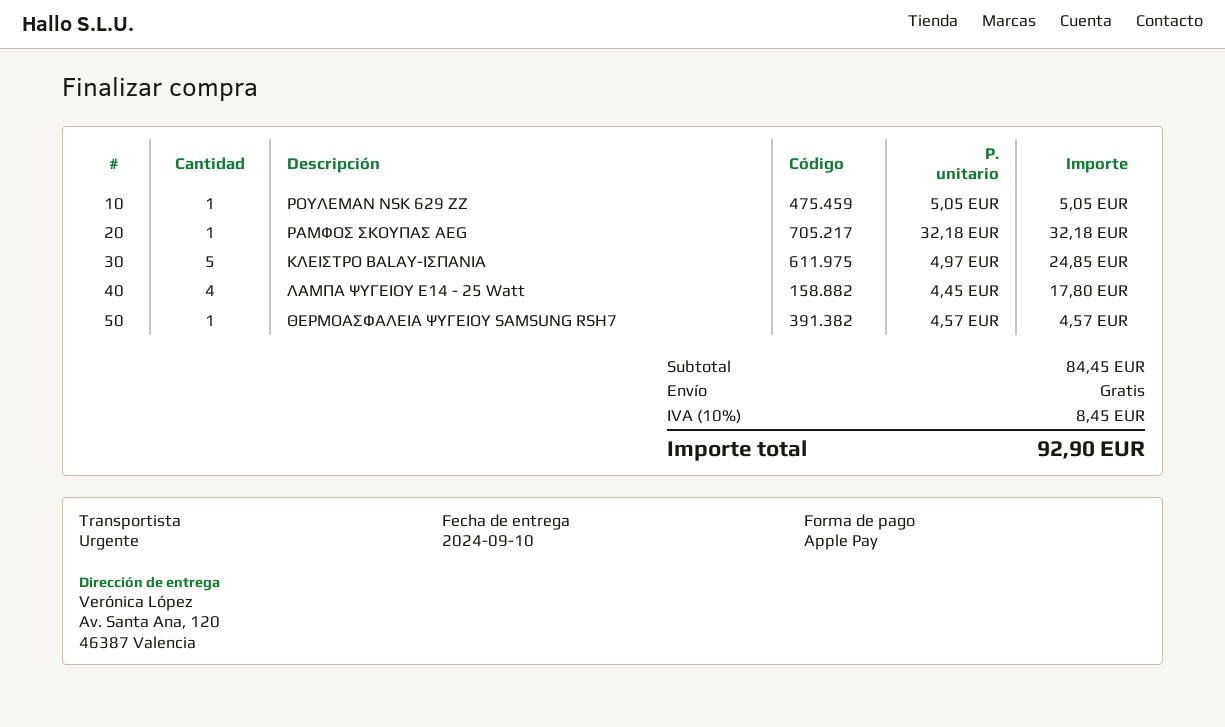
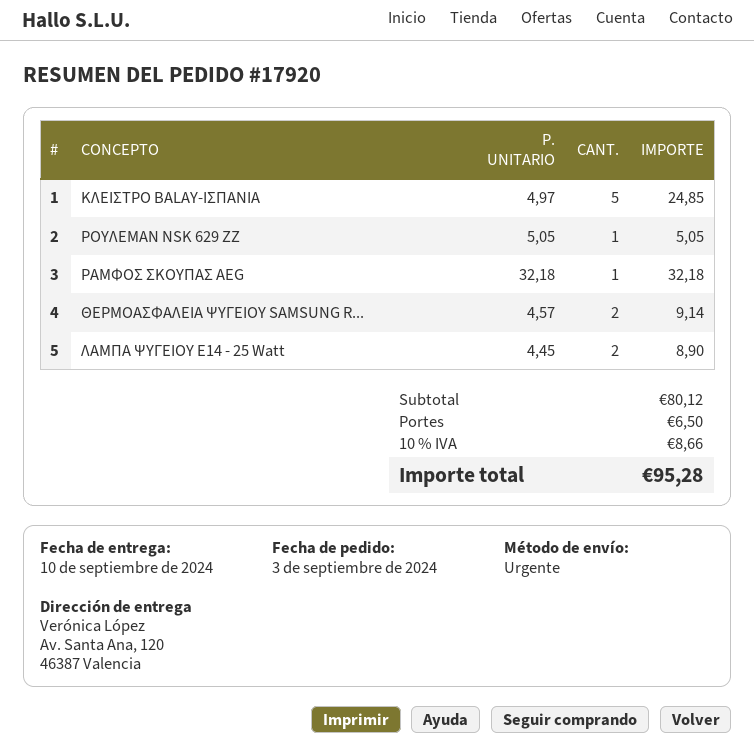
ΛΑΜΠΑ ΨΥΓΕΙΟΥ Ε14 - 25 Watt: 4 x 4.45 = 17.80 -> 2 x 4.45 = 8.90
ΘΕΡΜΟΑΣΦΑΛΕΙΑ ΨΥΓΕΙΟΥ SAMSUNG RSH7: 1 x 4.57 = 4.57 -> 2 x 4.57 = 9.14
subtotal: 84.45 -> 80.12
shipping: 0.00 -> 6.50
tax: 10% = 8.45 -> 10% = 8.66
total: 92.90 -> 95.28

